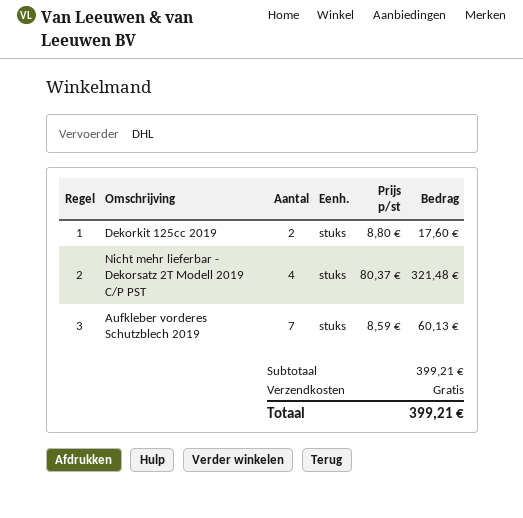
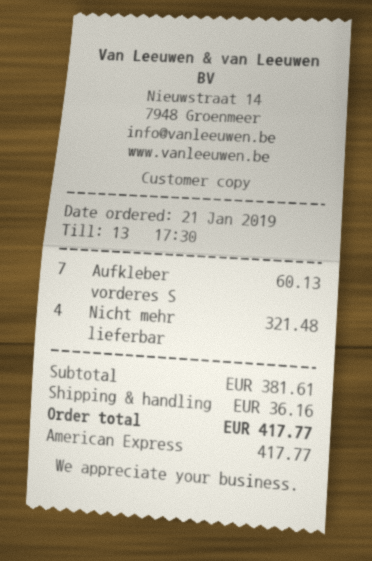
Dekorkit 125cc 2019: 2 for 17.60 -> none
subtotal: 399.21 -> 381.61
shipping: 0.00 -> 36.16
total: 399.21 -> 417.77

